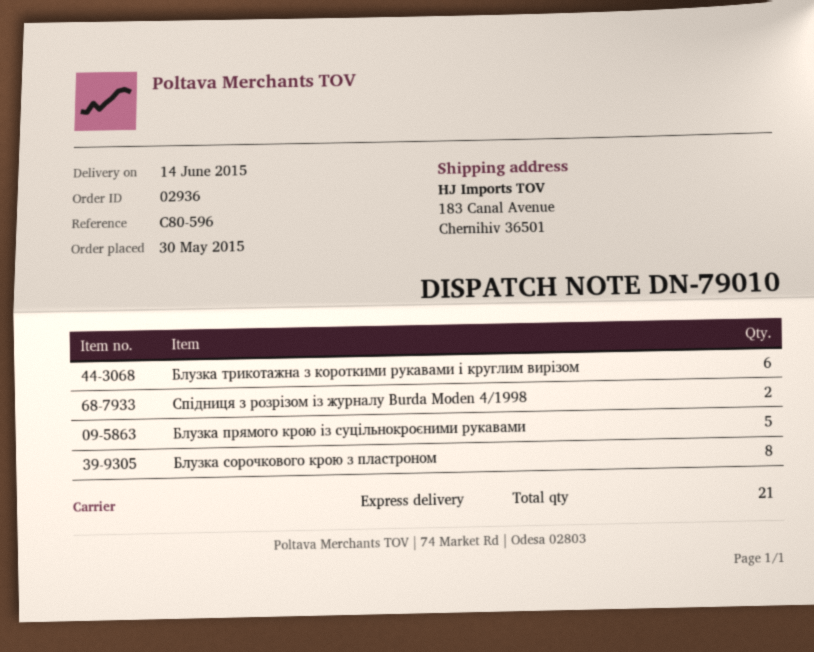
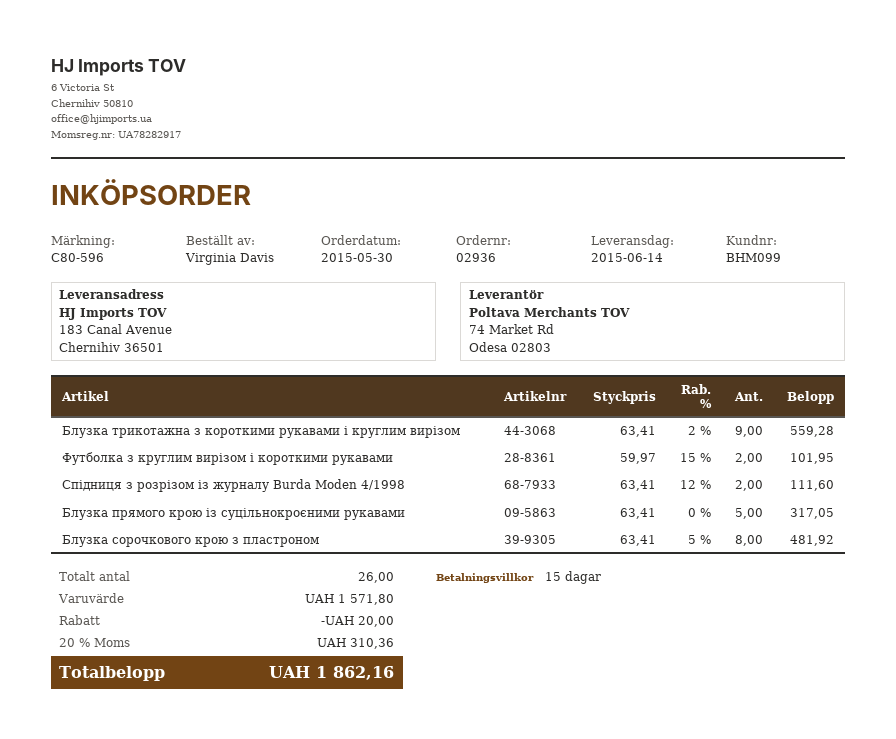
Блузка трикотажна з короткими рукавами і круглим вирізом: 6 -> 9
Футболка з круглим вирізом і короткими рукавами: none -> 2
total quantity: 21 -> 26

